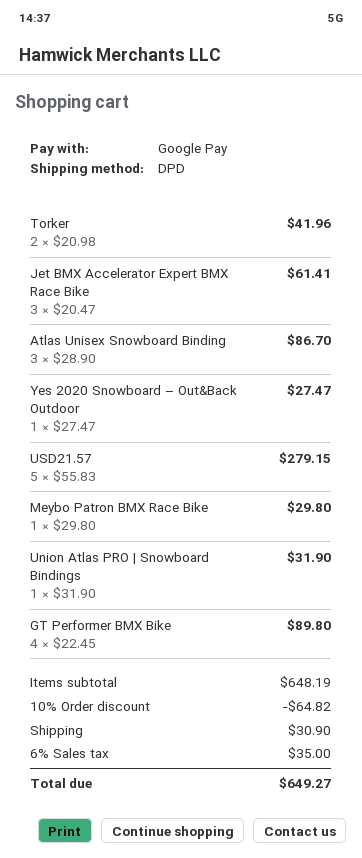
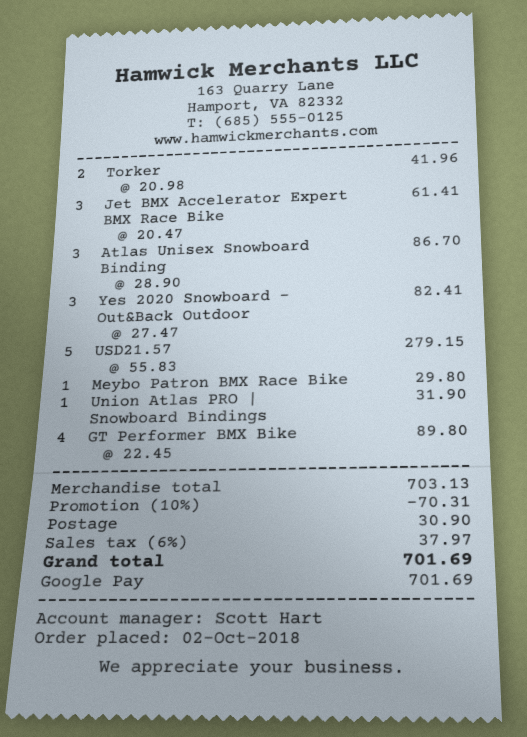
Yes 2020 Snowboard – Out&Back Outdoor: 1 x 27.47 = 27.47 -> 3 x 27.47 = 82.41
subtotal: 648.19 -> 703.13
discount: 10% = 64.82 -> 10% = 70.31
tax: 6% = 35.00 -> 6% = 37.97
total: 649.27 -> 701.69

